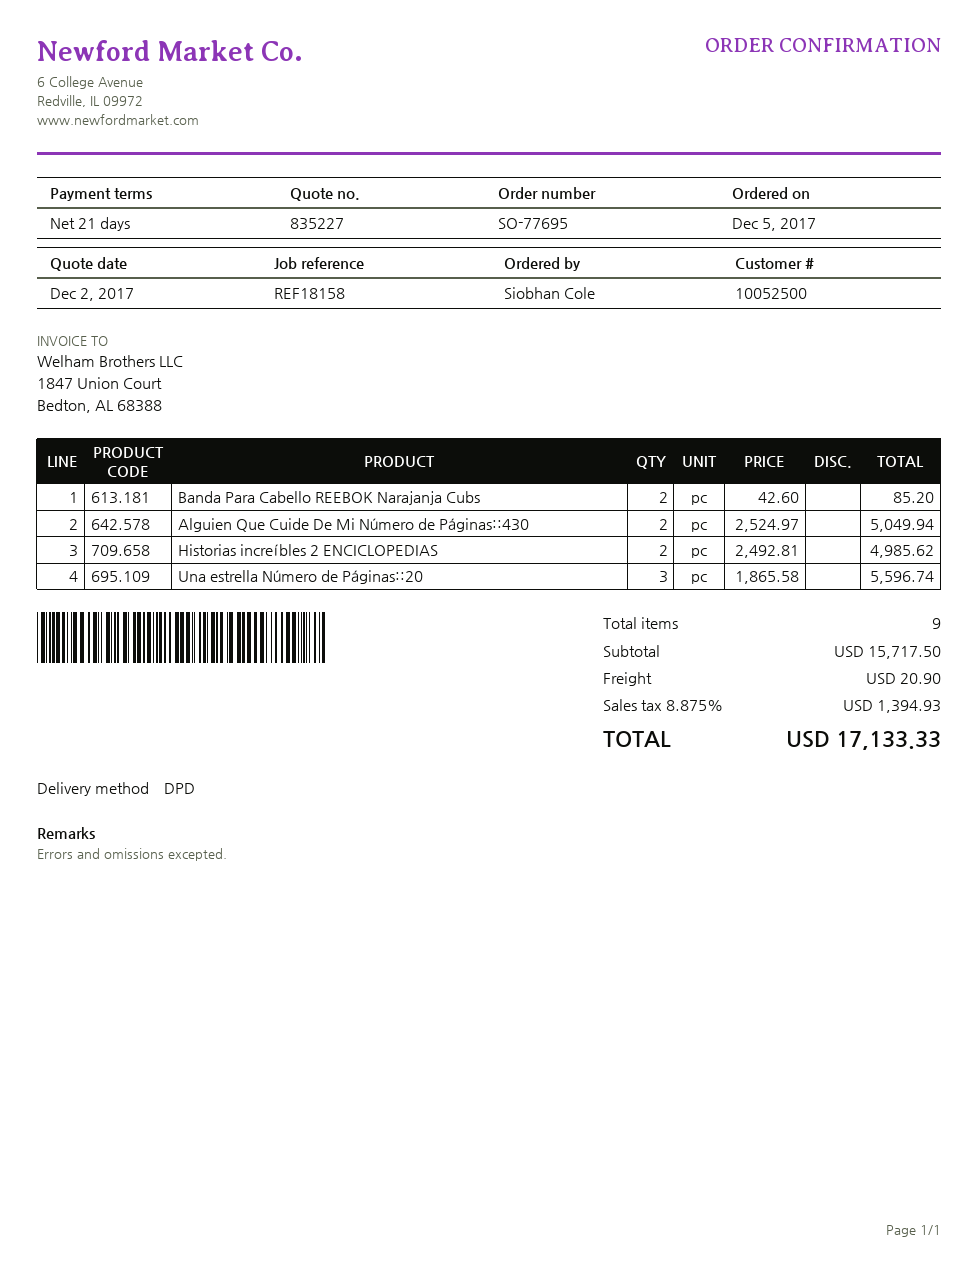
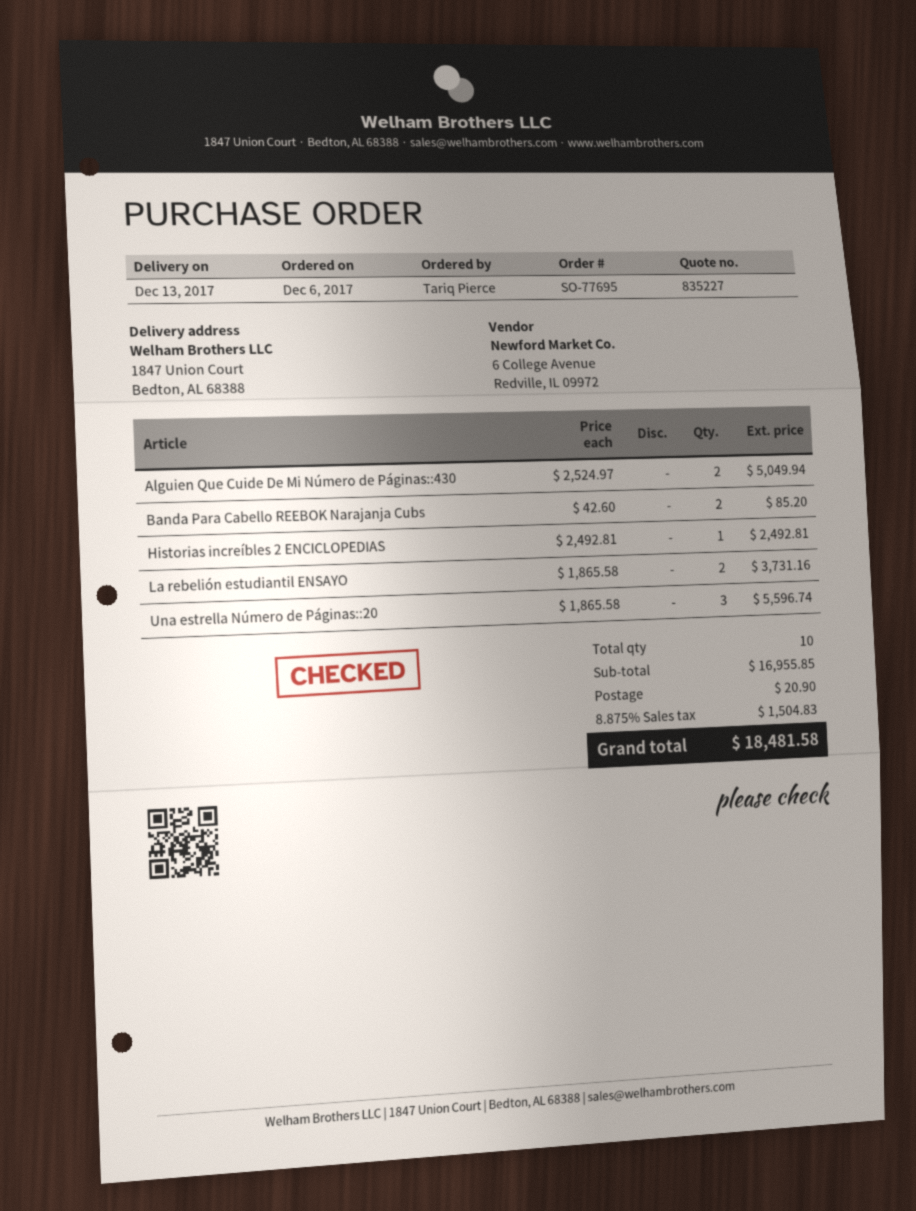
order date: 2017-12-05 -> 2017-12-06
ordered by: Siobhan Cole -> Tariq Pierce
Historias increíbles 2 ENCICLOPEDIAS: 2 x 2492.81 = 4985.62 -> 1 x 2492.81 = 2492.81
La rebelión estudiantil ENSAYO: none -> 2 x 1865.58 = 3731.16
total quantity: 9 -> 10
subtotal: 15717.50 -> 16955.85
tax: 8.875% = 1394.93 -> 8.875% = 1504.83
total: 17133.33 -> 18481.58

